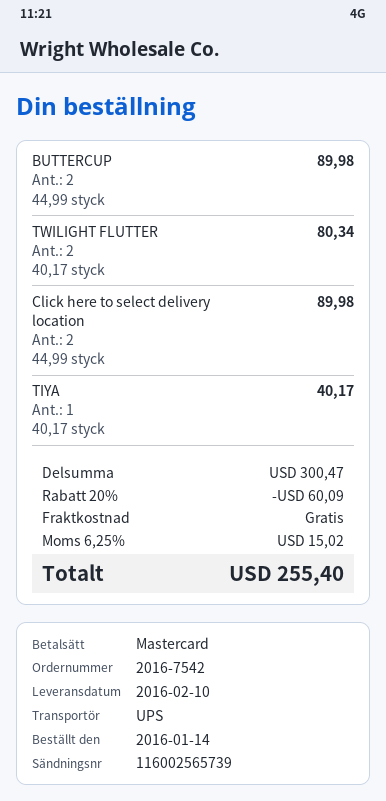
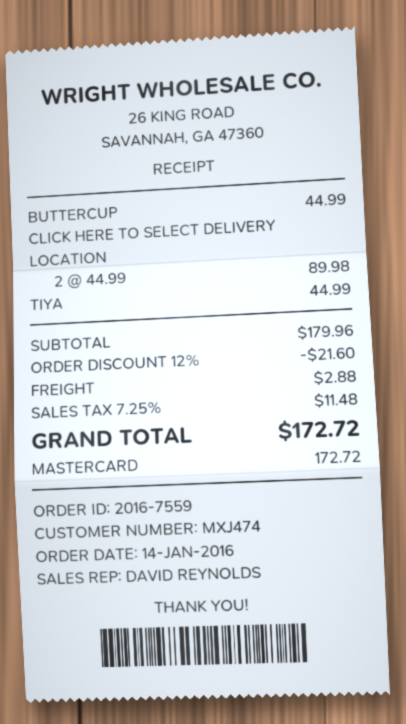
order number: 2016-7542 -> 2016-7559
BUTTERCUP: 2 x 44.99 = 89.98 -> 1 x 44.99 = 44.99
TWILIGHT FLUTTER: 2 x 40.17 = 80.34 -> none
TIYA: 1 x 40.17 = 40.17 -> 1 x 44.99 = 44.99
subtotal: 300.47 -> 179.96
discount: 20% = 60.09 -> 12% = 21.60
shipping: 0.00 -> 2.88
tax: 6.25% = 15.02 -> 7.25% = 11.48
total: 255.40 -> 172.72

